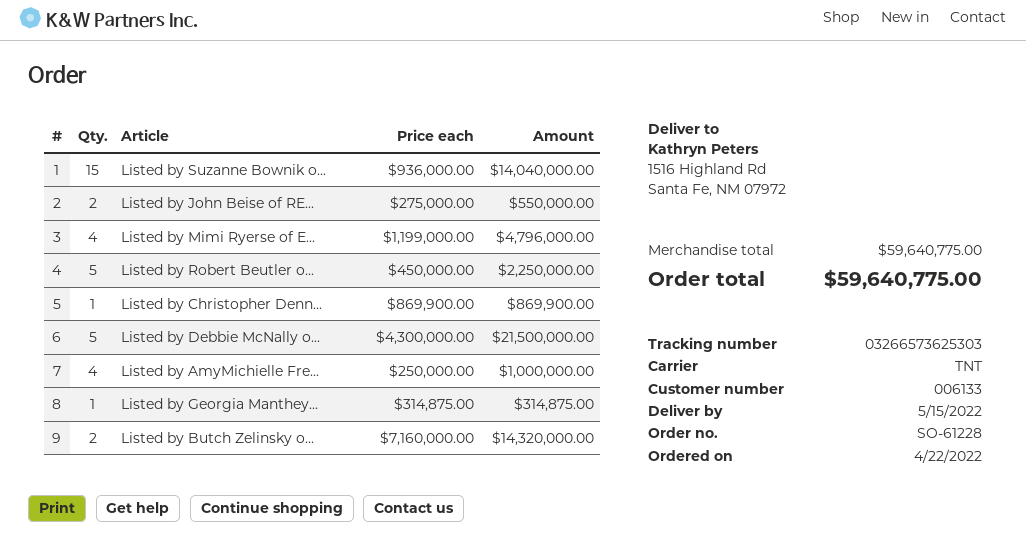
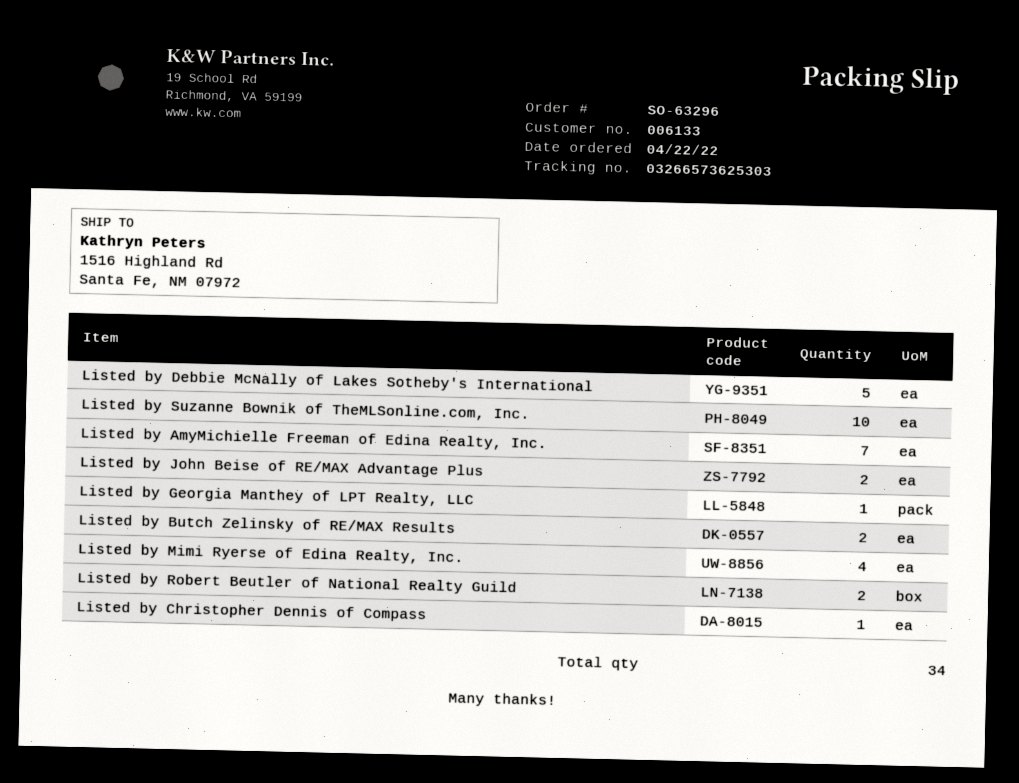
order number: SO-61228 -> SO-63296
Listed by Suzanne Bownik o...: 15 -> 10
Listed by Robert Beutler o...: 5 -> 2
Listed by AmyMichielle Fre...: 4 -> 7

